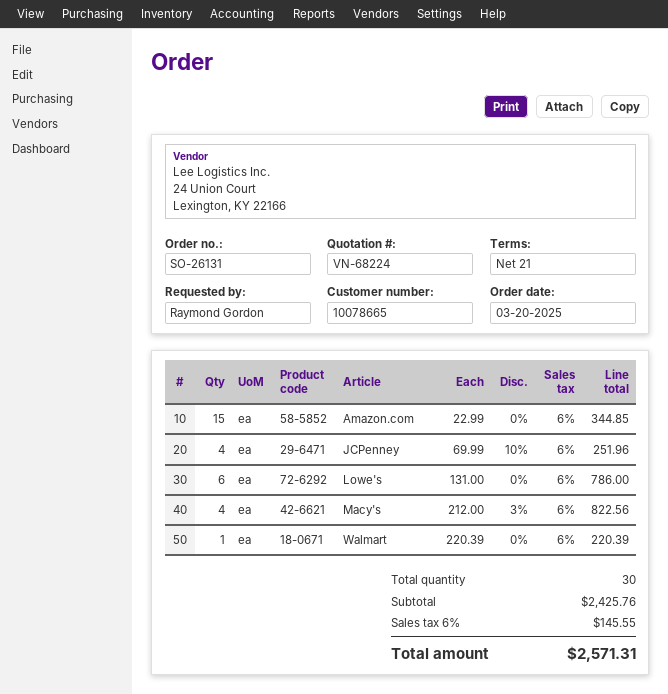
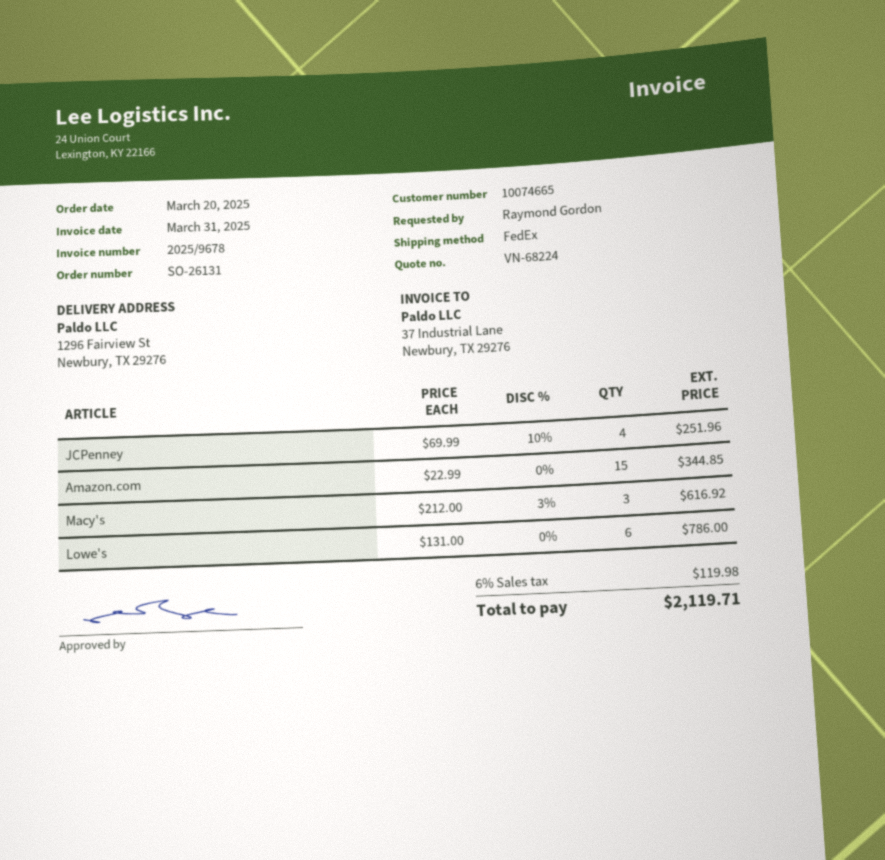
customer number: 10078665 -> 10074665
Macy's: 4 x 212.00 - 3% = 822.56 -> 3 x 212.00 - 3% = 616.92
Walmart: 1 x 220.39 = 220.39 -> none
tax: 6% = 145.55 -> 6% = 119.98
total: 2571.31 -> 2119.71

